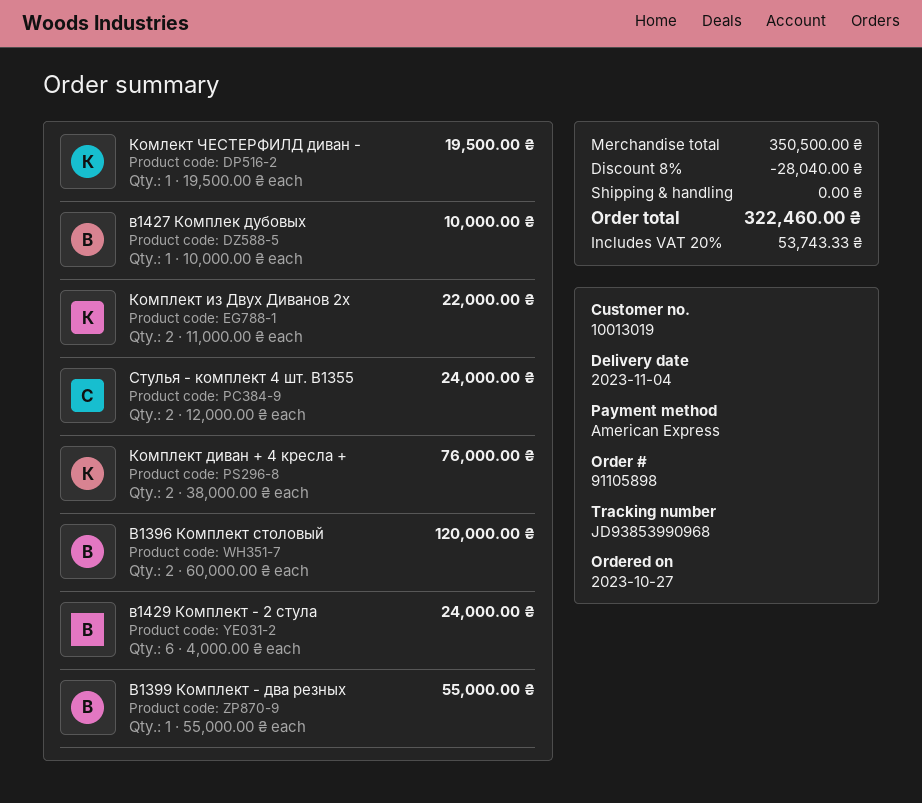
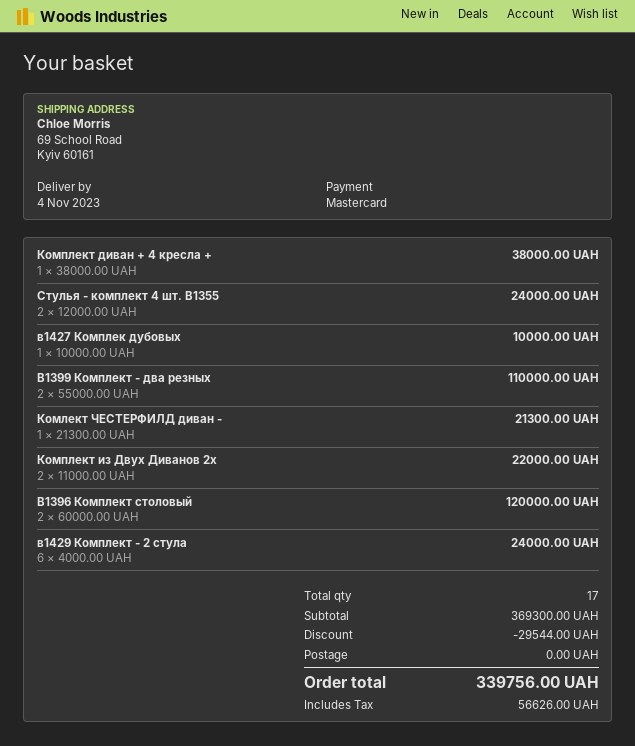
payment method: American Express -> Mastercard
Комлект ЧЕСТЕРФИЛД диван -: 1 x 19500.00 = 19500.00 -> 1 x 21300.00 = 21300.00
Комплект диван + 4 кресла +: 2 x 38000.00 = 76000.00 -> 1 x 38000.00 = 38000.00
В1399 Комплект - два резных: 1 x 55000.00 = 55000.00 -> 2 x 55000.00 = 110000.00
subtotal: 350500.00 -> 369300.00
discount: 28040.00 -> 29544.00
tax: 53743.33 -> 56626.00
total: 322460.00 -> 339756.00

